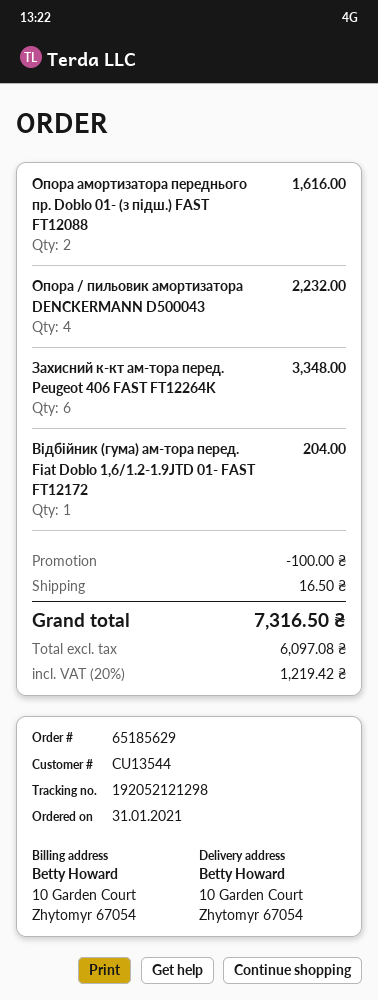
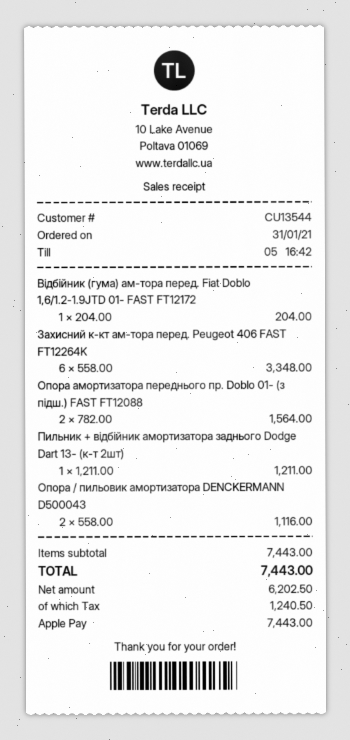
Опора амортизатора переднього пр. Doblo 01- (з підш.) FAST FT12088: 2 for 1616.00 -> 2 for 1564.00
Опора / пильовик амортизатора DENCKERMANN D500043: 4 for 2232.00 -> 2 for 1116.00
Пильник + відбійник амортизатора заднього Dodge Dart 13- (к-т 2шт): none -> 1 for 1211.00
discount: 100.00 -> none
shipping: 16.50 -> none
net: 6097.08 -> 6202.50
tax: 1219.42 -> 1240.50
total: 7316.50 -> 7443.00

